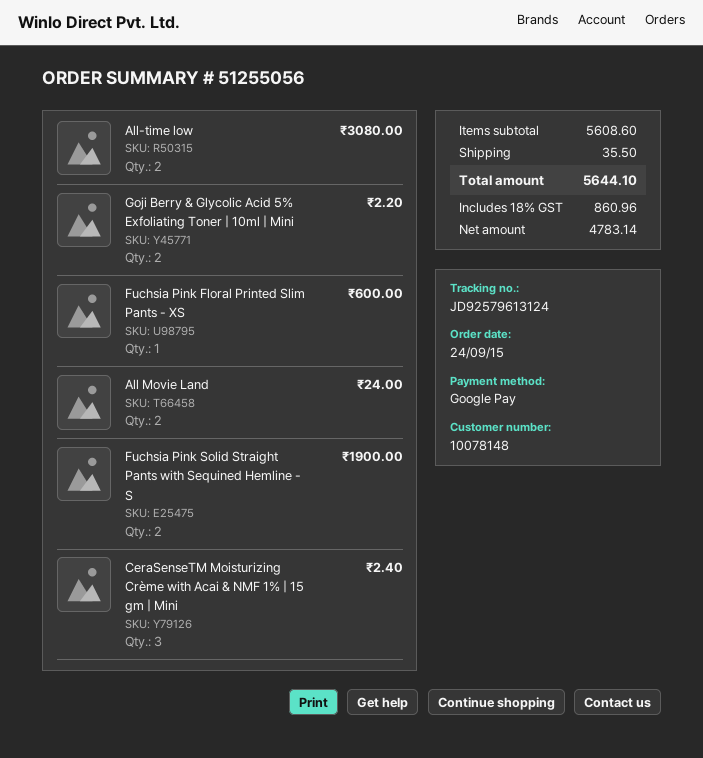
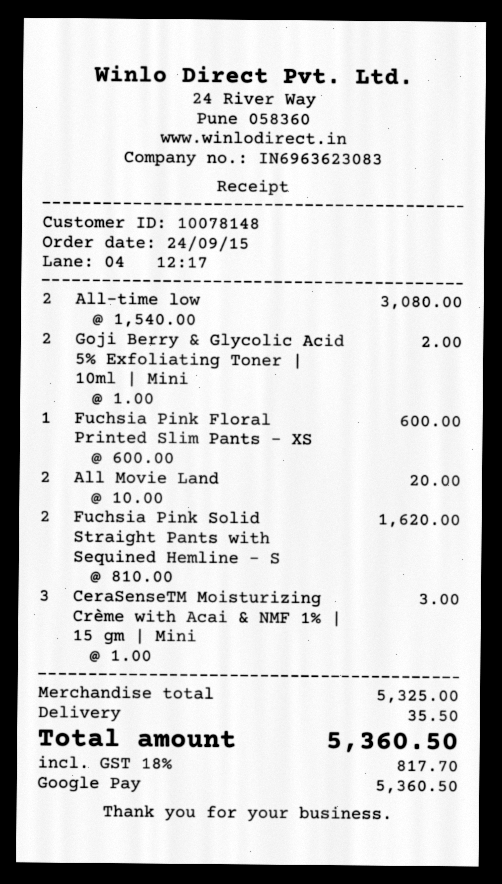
Goji Berry & Glycolic Acid 5% Exfoliating Toner | 10ml | Mini: 2 for 2.20 -> 2 for 2.00
All Movie Land: 2 for 24.00 -> 2 for 20.00
Fuchsia Pink Solid Straight Pants with Sequined Hemline - S: 2 for 1900.00 -> 2 for 1620.00
CeraSenseTM Moisturizing Crème with Acai & NMF 1% | 15 gm | Mini: 3 for 2.40 -> 3 for 3.00
subtotal: 5608.60 -> 5325.00
tax: 18% = 860.96 -> 18% = 817.70
total: 5644.10 -> 5360.50

